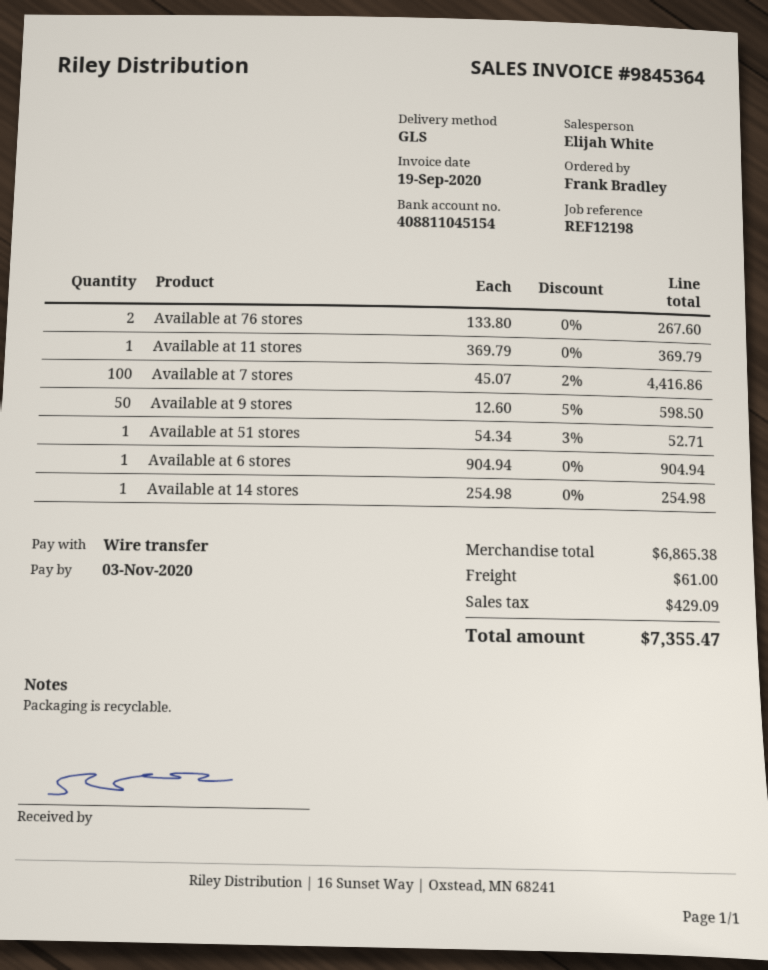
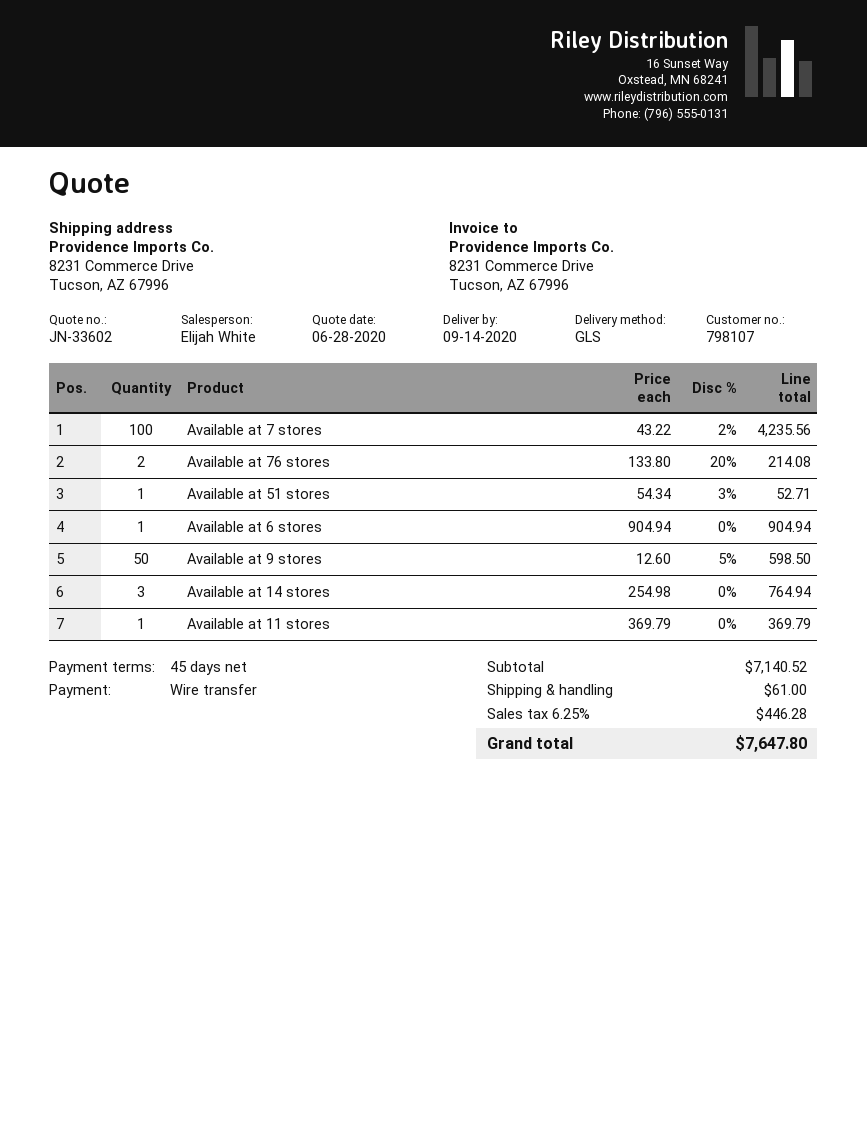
Available at 76 stores: 2 x 133.80 = 267.60 -> 2 x 133.80 - 20% = 214.08
Available at 7 stores: 100 x 45.07 - 2% = 4416.86 -> 100 x 43.22 - 2% = 4235.56
Available at 14 stores: 1 x 254.98 = 254.98 -> 3 x 254.98 = 764.94
subtotal: 6865.38 -> 7140.52
tax: 429.09 -> 446.28
total: 7355.47 -> 7647.80

